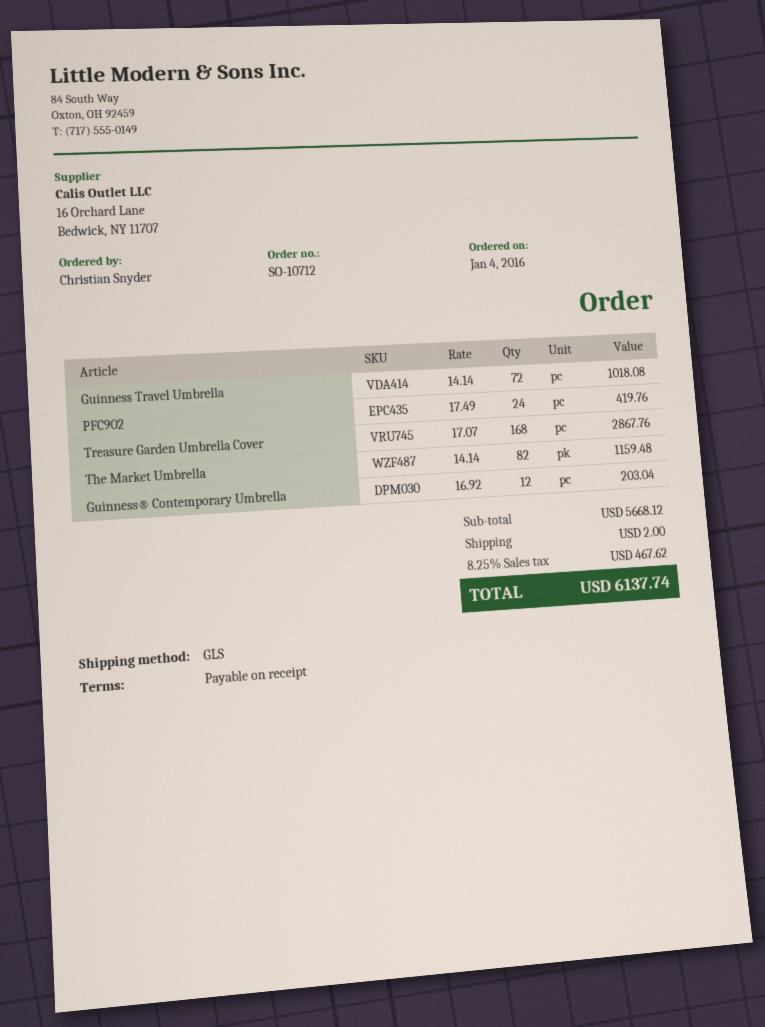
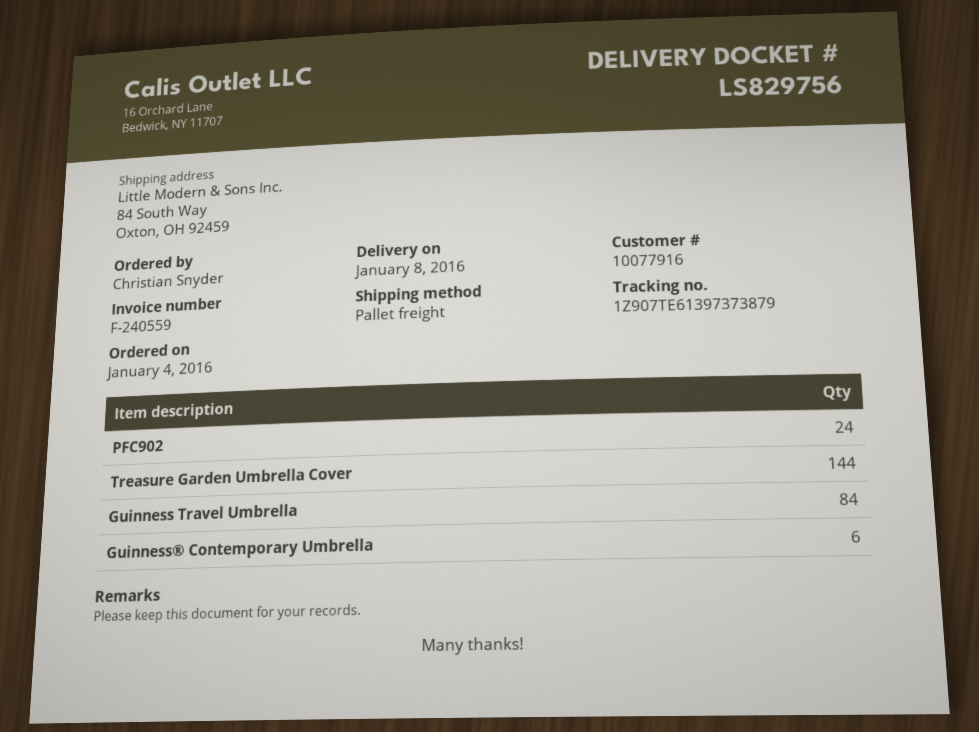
shipping method: GLS -> pallet freight
Guinness Travel Umbrella: 72 -> 84
Treasure Garden Umbrella Cover: 168 -> 144
The Market Umbrella: 82 -> none
Guinness® Contemporary Umbrella: 12 -> 6

